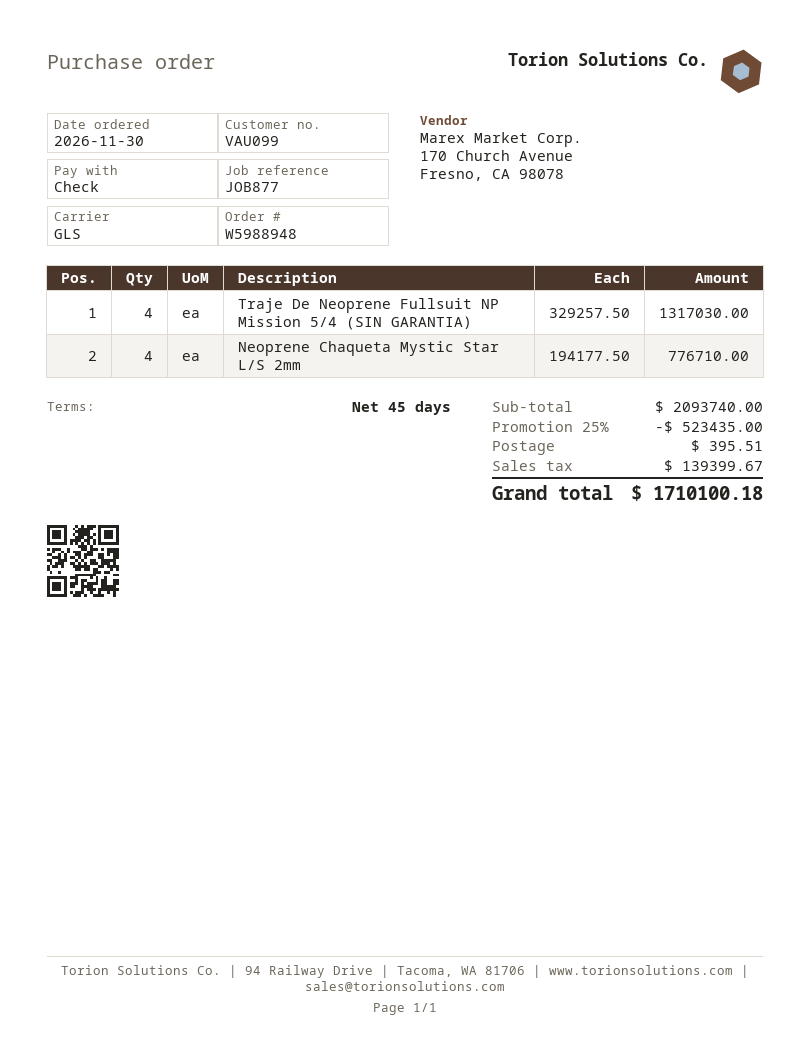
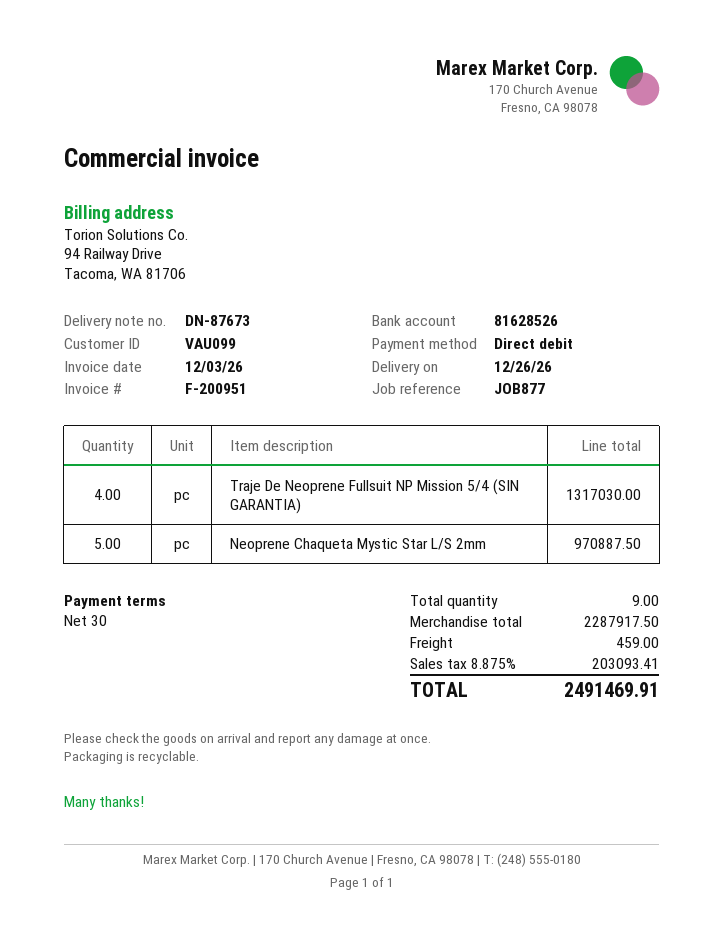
payment terms: 45 days -> 30 days
payment method: cheque -> direct debit
Neoprene Chaqueta Mystic Star L/S 2mm: 4 for 776710.00 -> 5 for 970887.50
subtotal: 2093740.00 -> 2287917.50
discount: 25% = 523435.00 -> none
shipping: 395.51 -> 459.00
tax: 139399.67 -> 203093.41
total: 1710100.18 -> 2491469.91

